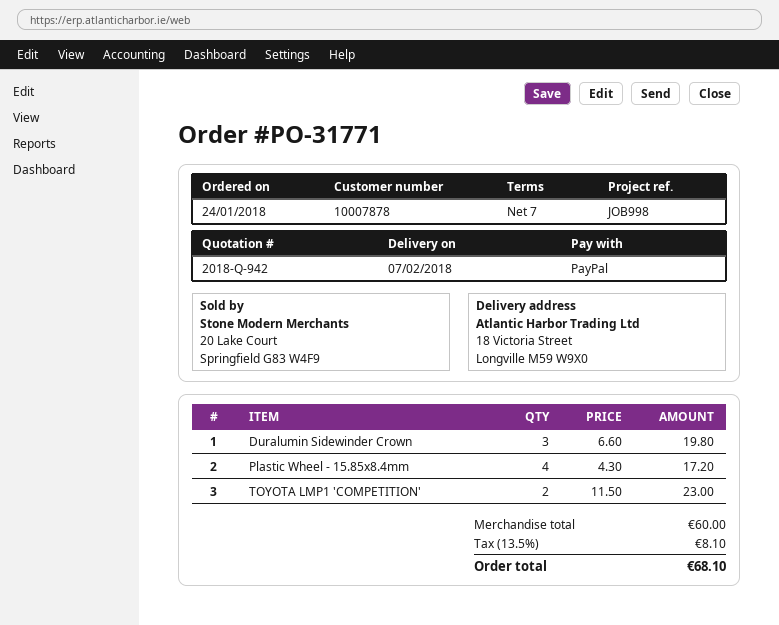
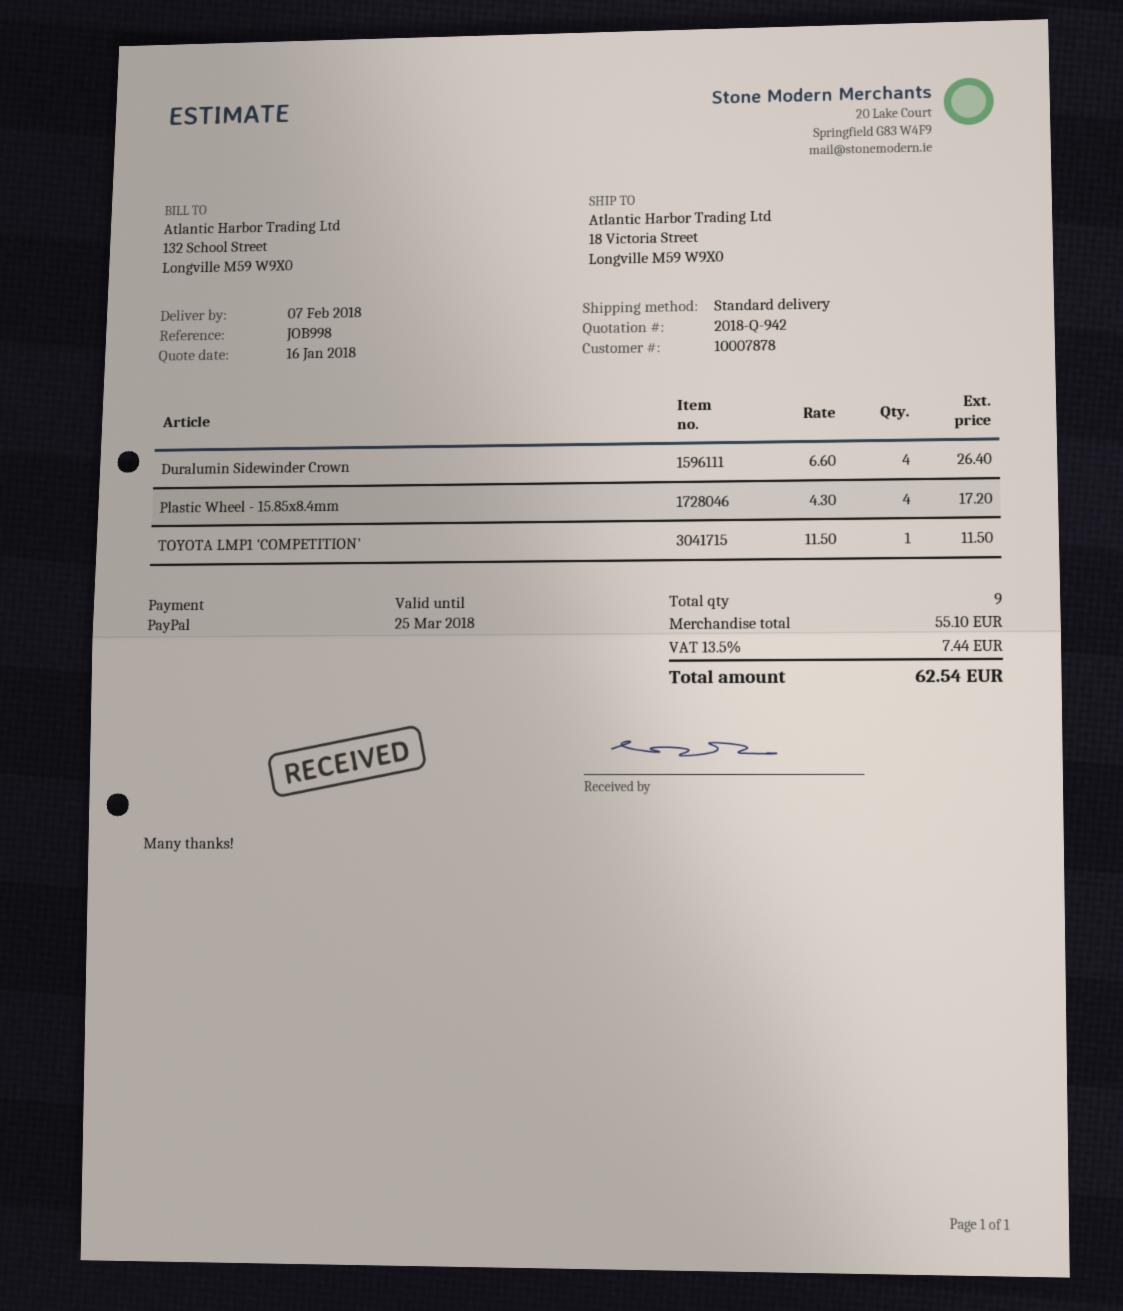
Duralumin Sidewinder Crown: 3 x 6.60 = 19.80 -> 4 x 6.60 = 26.40
TOYOTA LMP1 'COMPETITION': 2 x 11.50 = 23.00 -> 1 x 11.50 = 11.50
subtotal: 60.00 -> 55.10
tax: 13.5% = 8.10 -> 13.5% = 7.44
total: 68.10 -> 62.54

